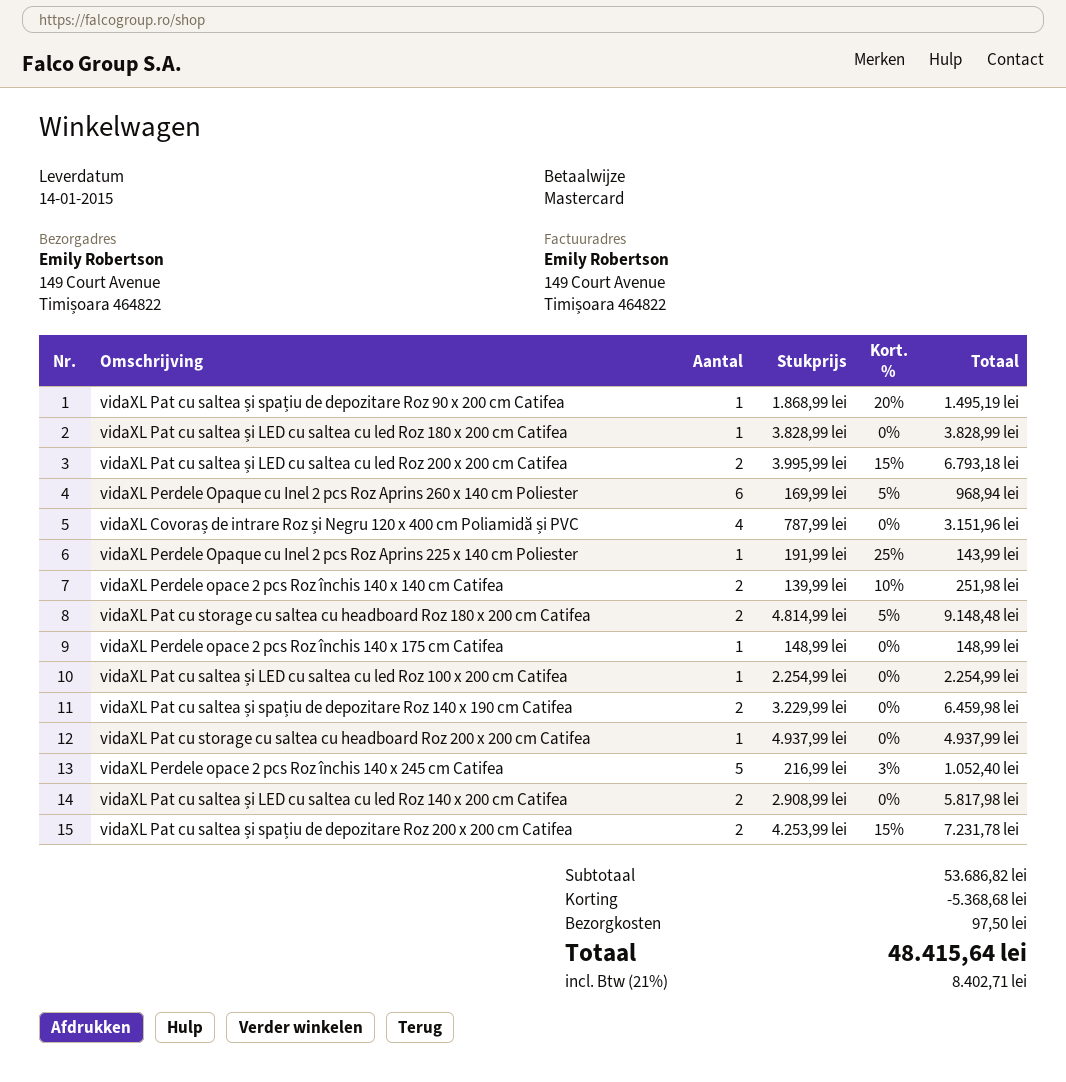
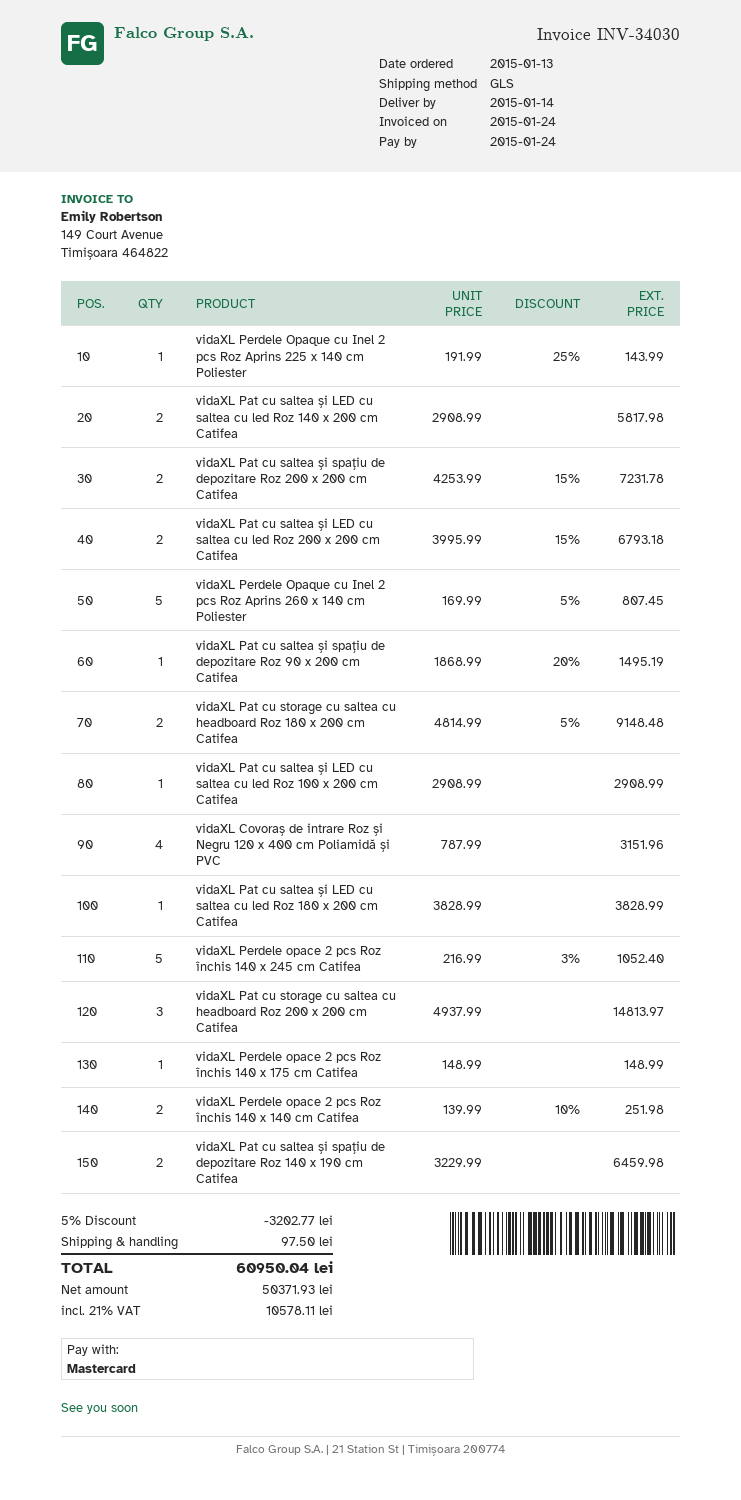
vidaXL Perdele Opaque cu Inel 2 pcs Roz Aprins 260 x 140 cm Poliester: 6 x 169.99 - 5% = 968.94 -> 5 x 169.99 - 5% = 807.45
vidaXL Pat cu saltea și LED cu saltea cu led Roz 100 x 200 cm Catifea: 1 x 2254.99 = 2254.99 -> 1 x 2908.99 = 2908.99
vidaXL Pat cu storage cu saltea cu headboard Roz 200 x 200 cm Catifea: 1 x 4937.99 = 4937.99 -> 3 x 4937.99 = 14813.97
discount: 5368.68 -> 3202.77
tax: 21% = 8402.71 -> 21% = 10578.11
total: 48415.64 -> 60950.04

